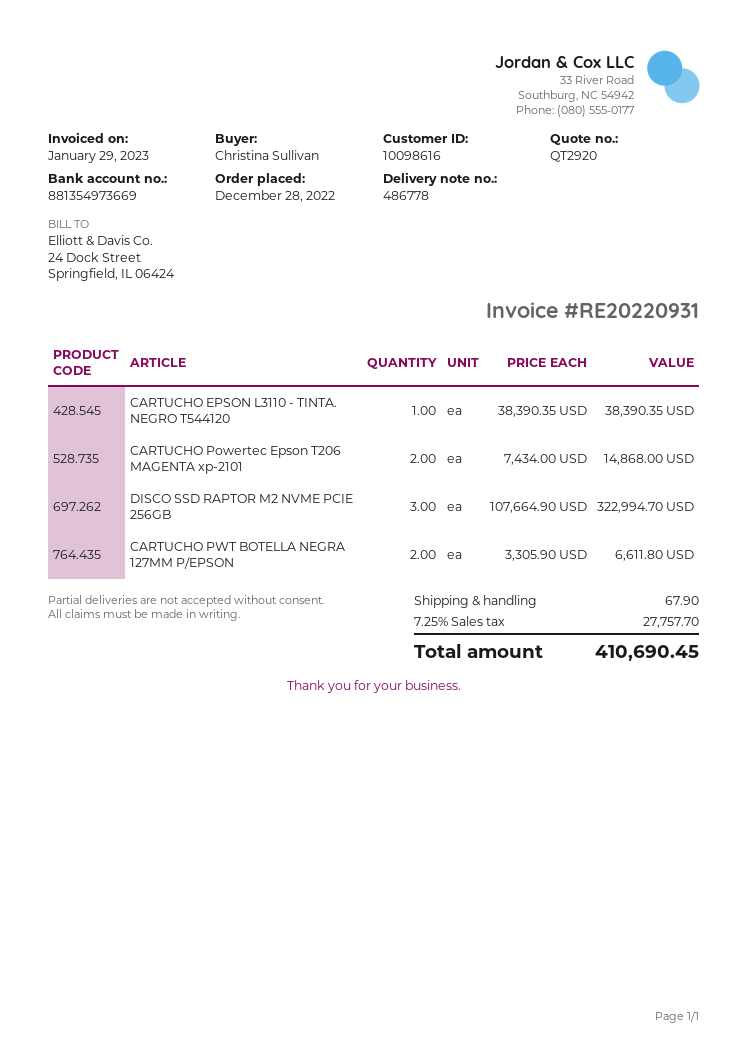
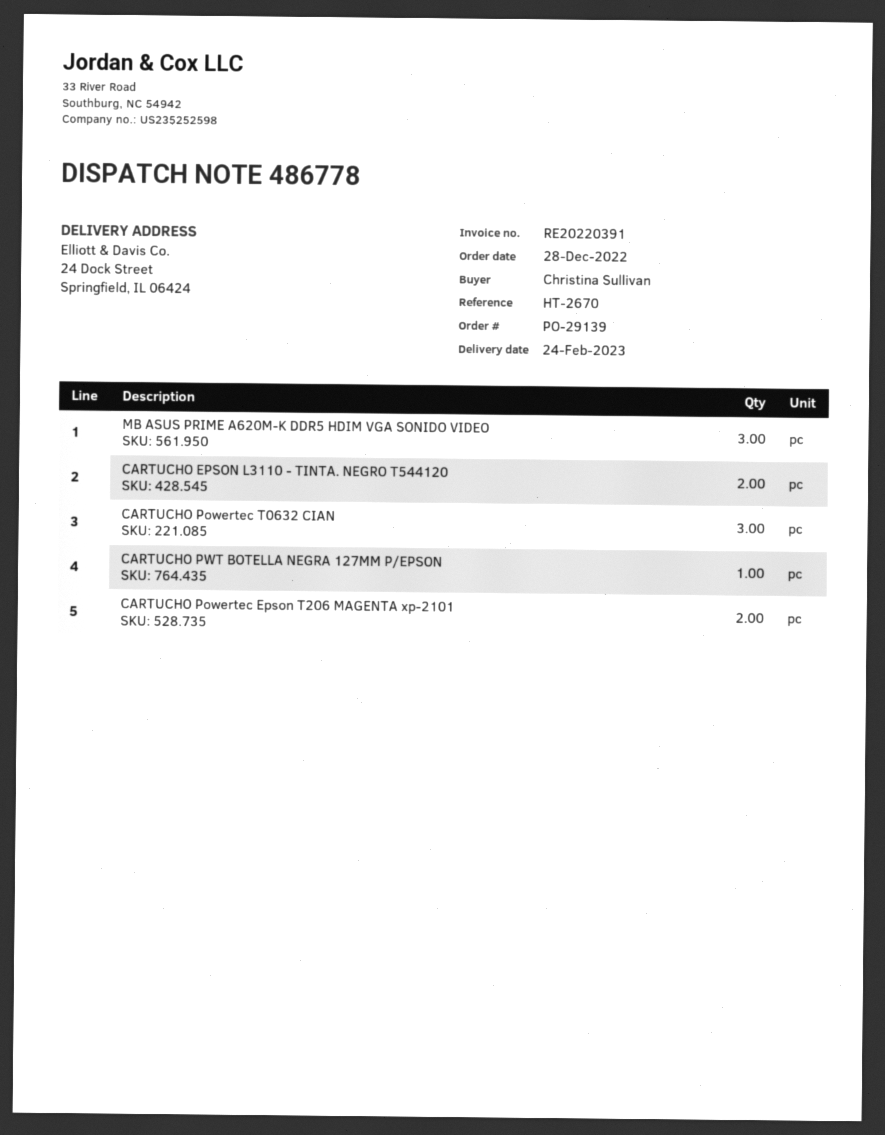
invoice number: RE20220931 -> RE20220391
CARTUCHO EPSON L3110 - TINTA. NEGRO T544120: 1 -> 2
DISCO SSD RAPTOR M2 NVME PCIE 256GB: 3 -> none
CARTUCHO PWT BOTELLA NEGRA 127MM P/EPSON: 2 -> 1
MB ASUS PRIME A620M-K DDR5 HDIM VGA SONIDO VIDEO: none -> 3
CARTUCHO Powertec T0632 CIAN: none -> 3

